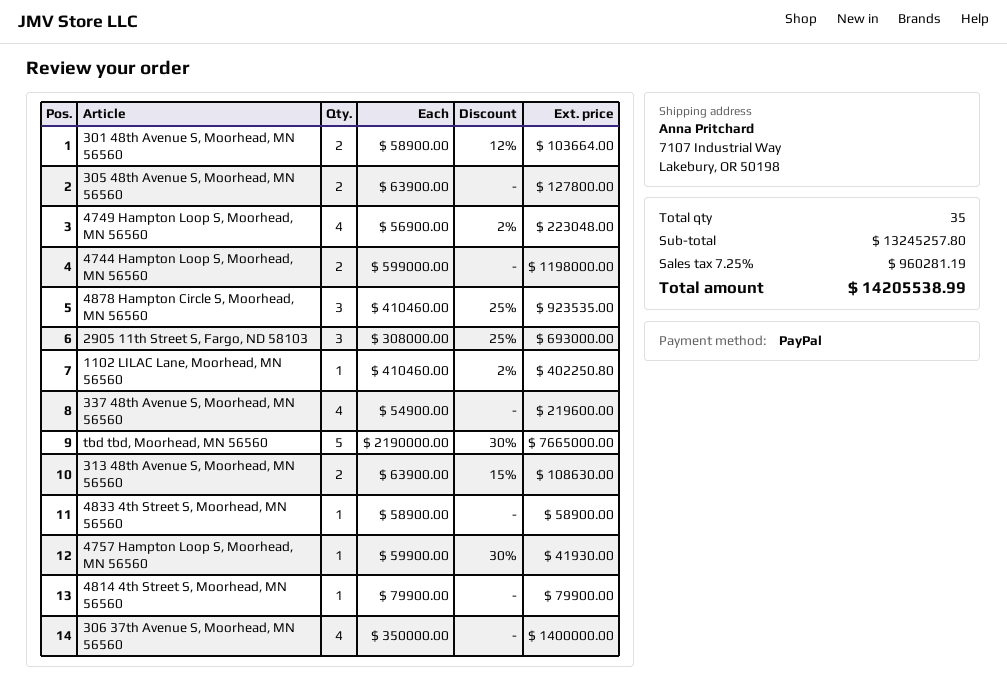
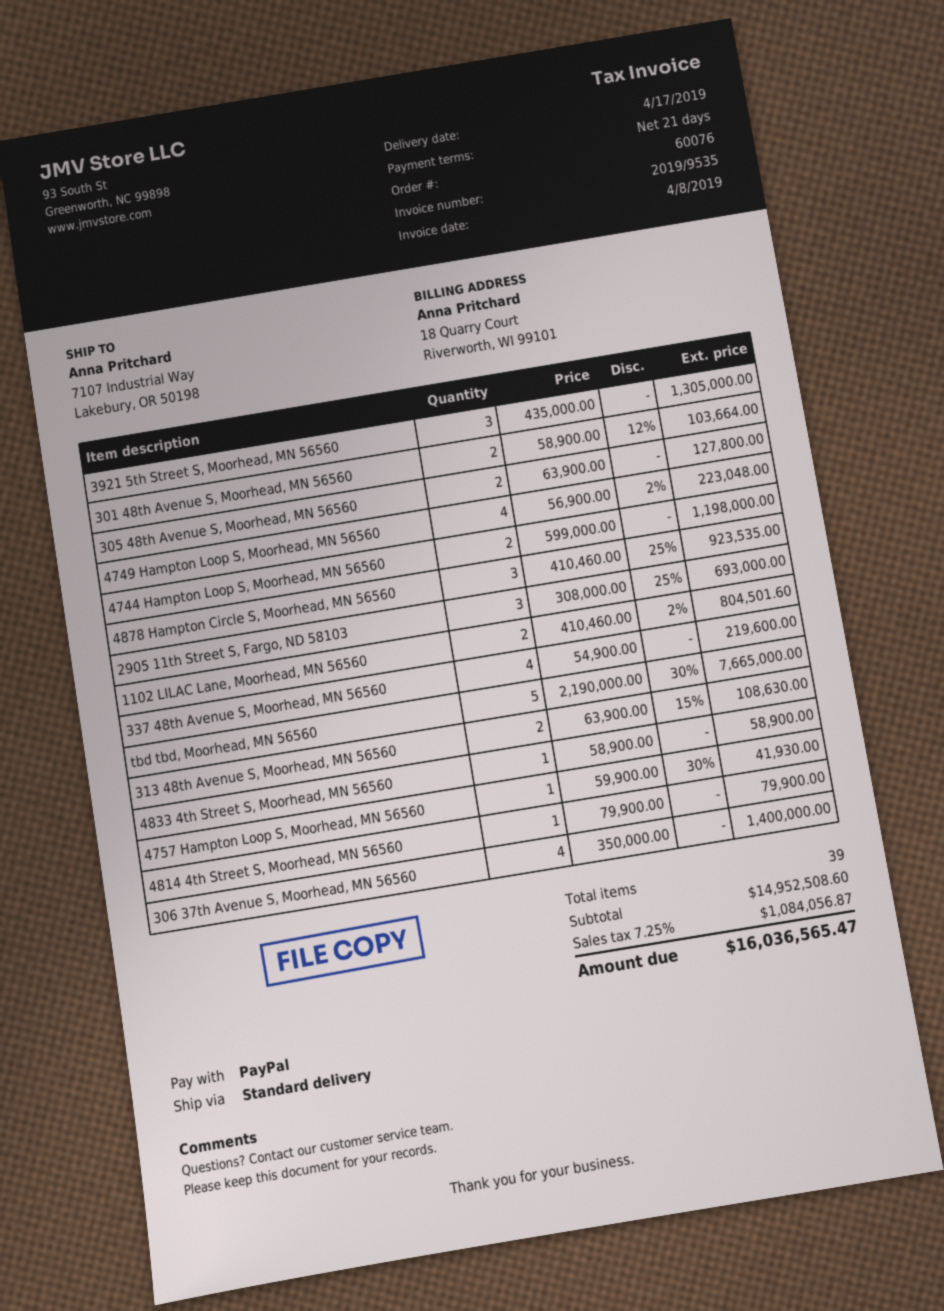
1102 LILAC Lane, Moorhead, MN 56560: 1 x 410460.00 - 2% = 402250.80 -> 2 x 410460.00 - 2% = 804501.60
3921 5th Street S, Moorhead, MN 56560: none -> 3 x 435000.00 = 1305000.00
total quantity: 35 -> 39
subtotal: 13245257.80 -> 14952508.60
tax: 7.25% = 960281.19 -> 7.25% = 1084056.87
total: 14205538.99 -> 16036565.47

